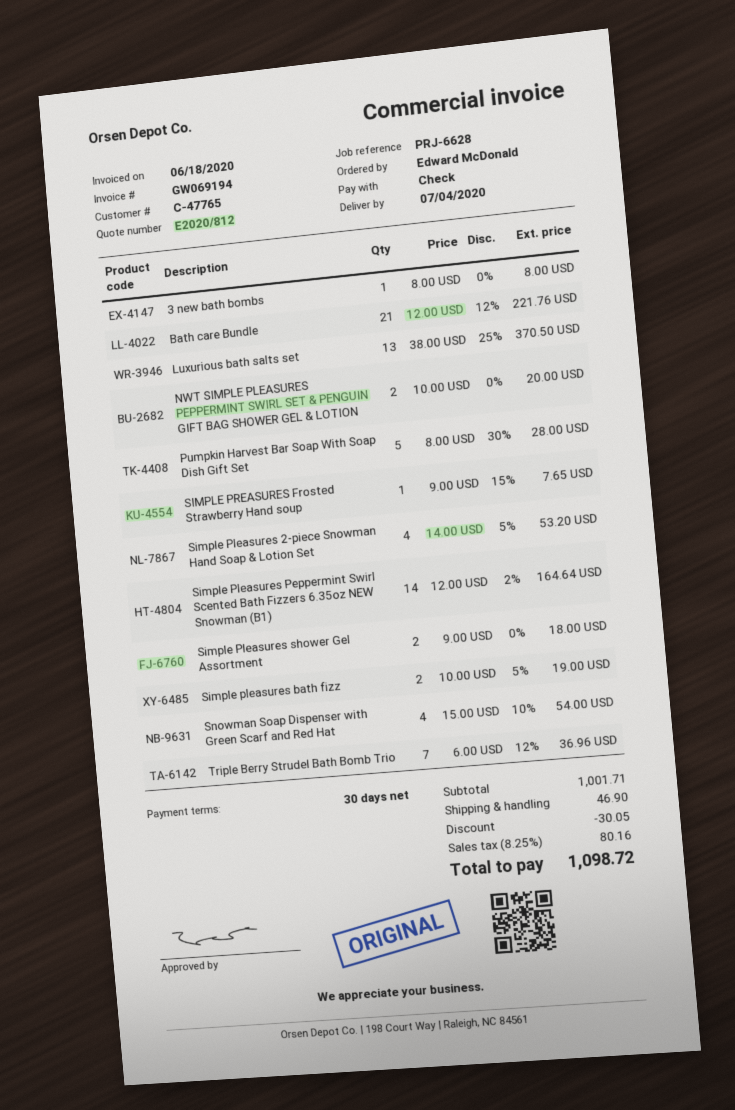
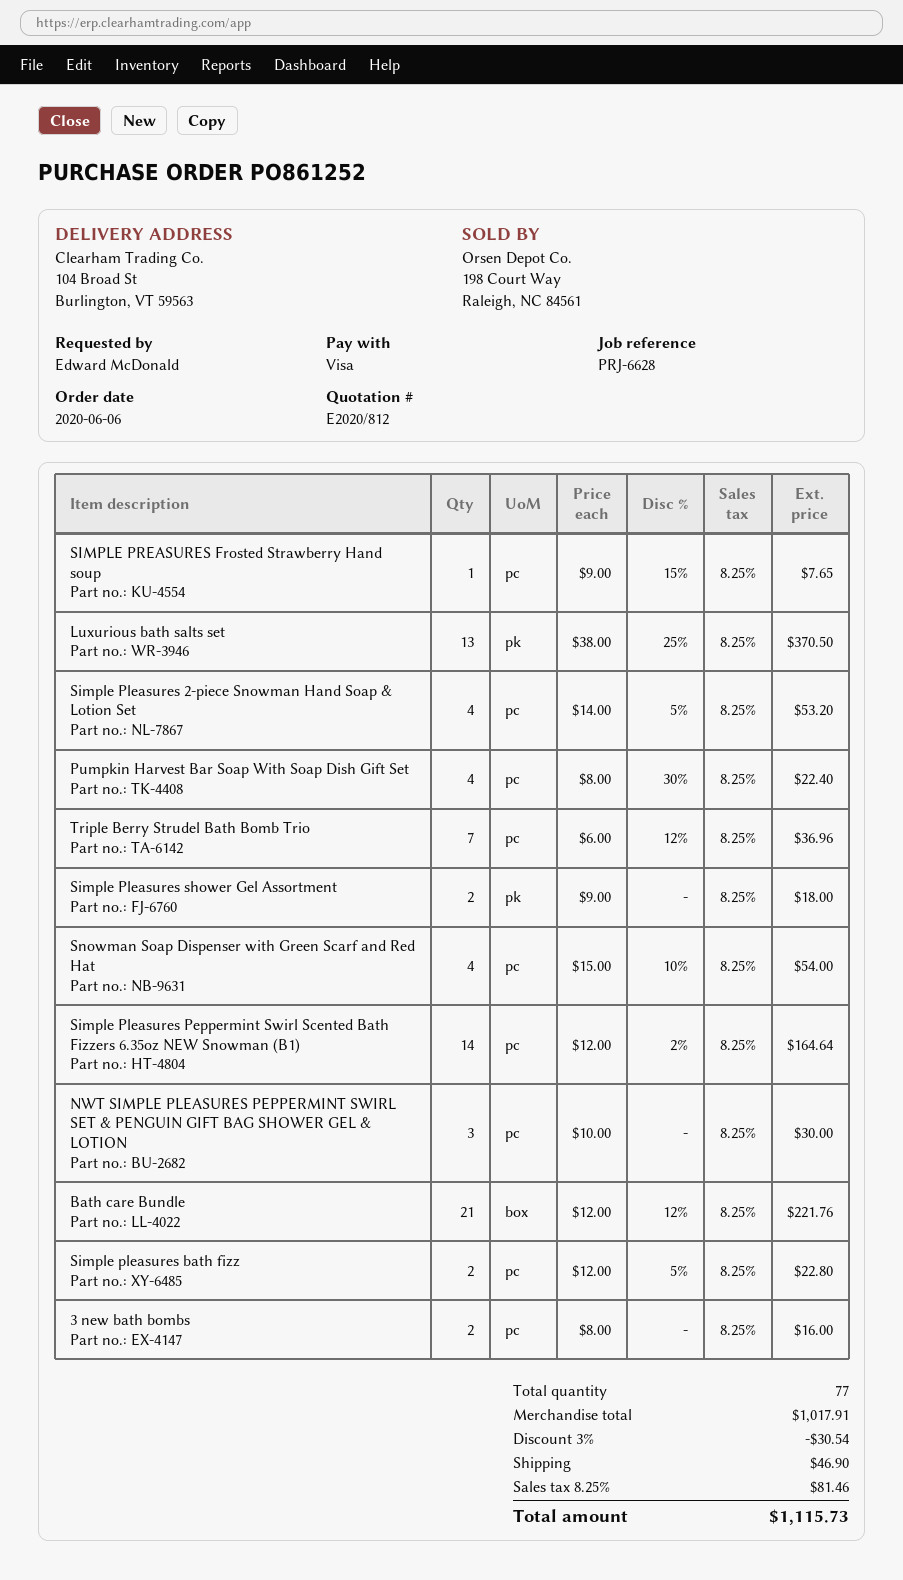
payment method: cheque -> Visa
3 new bath bombs: 1 x 8.00 = 8.00 -> 2 x 8.00 = 16.00
NWT SIMPLE PLEASURES PEPPERMINT SWIRL SET & PENGUIN GIFT BAG SHOWER GEL & LOTION: 2 x 10.00 = 20.00 -> 3 x 10.00 = 30.00
Pumpkin Harvest Bar Soap With Soap Dish Gift Set: 5 x 8.00 - 30% = 28.00 -> 4 x 8.00 - 30% = 22.40
Simple pleasures bath fizz: 2 x 10.00 - 5% = 19.00 -> 2 x 12.00 - 5% = 22.80
subtotal: 1001.71 -> 1017.91
discount: 30.05 -> 30.54
tax: 8.25% = 80.16 -> 8.25% = 81.46
total: 1098.72 -> 1115.73

